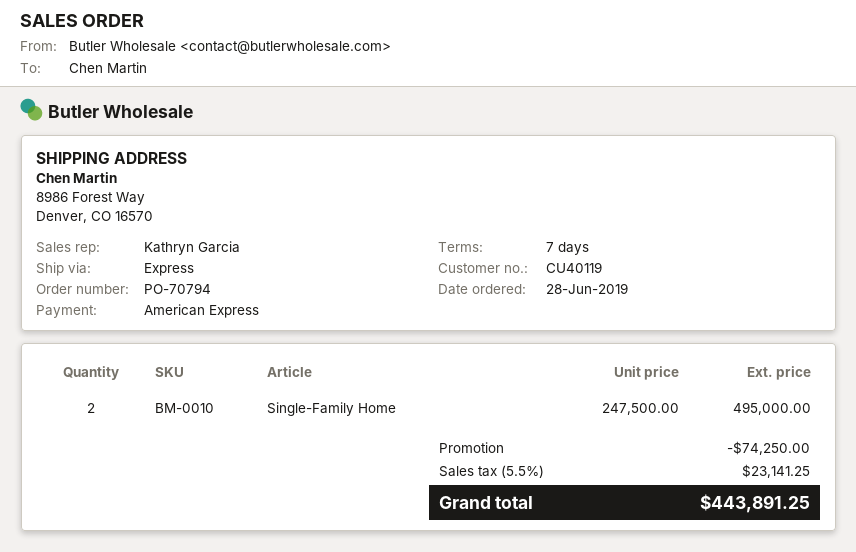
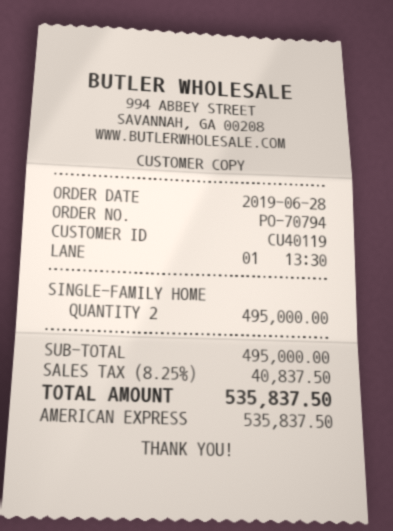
discount: 74250.00 -> none
tax: 5.5% = 23141.25 -> 8.25% = 40837.50
total: 443891.25 -> 535837.50

